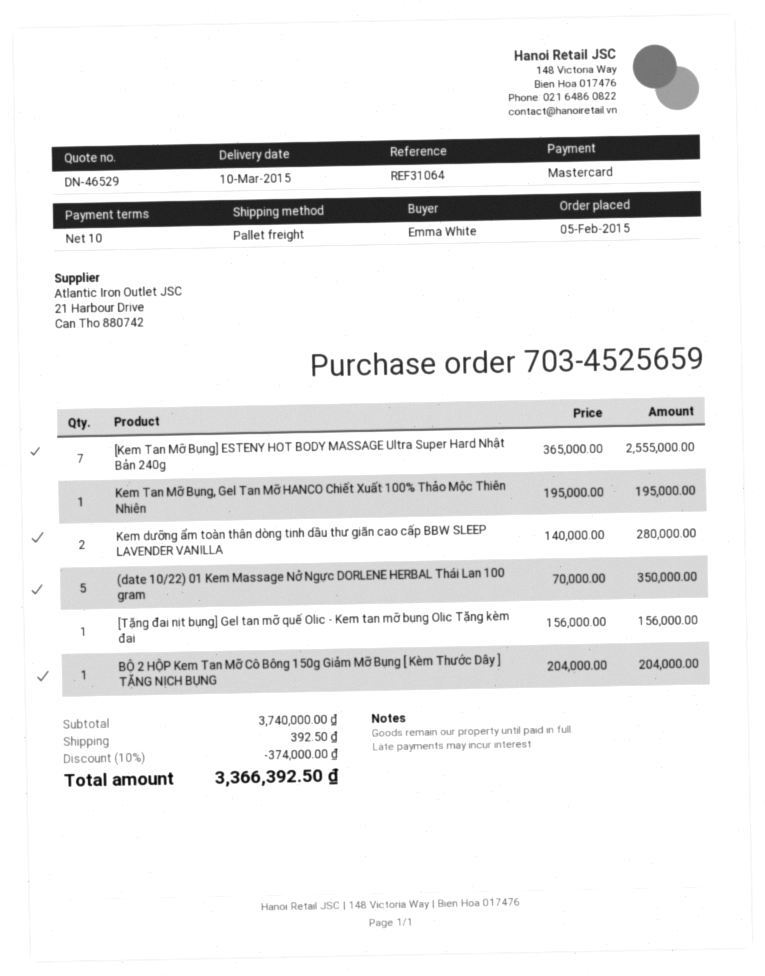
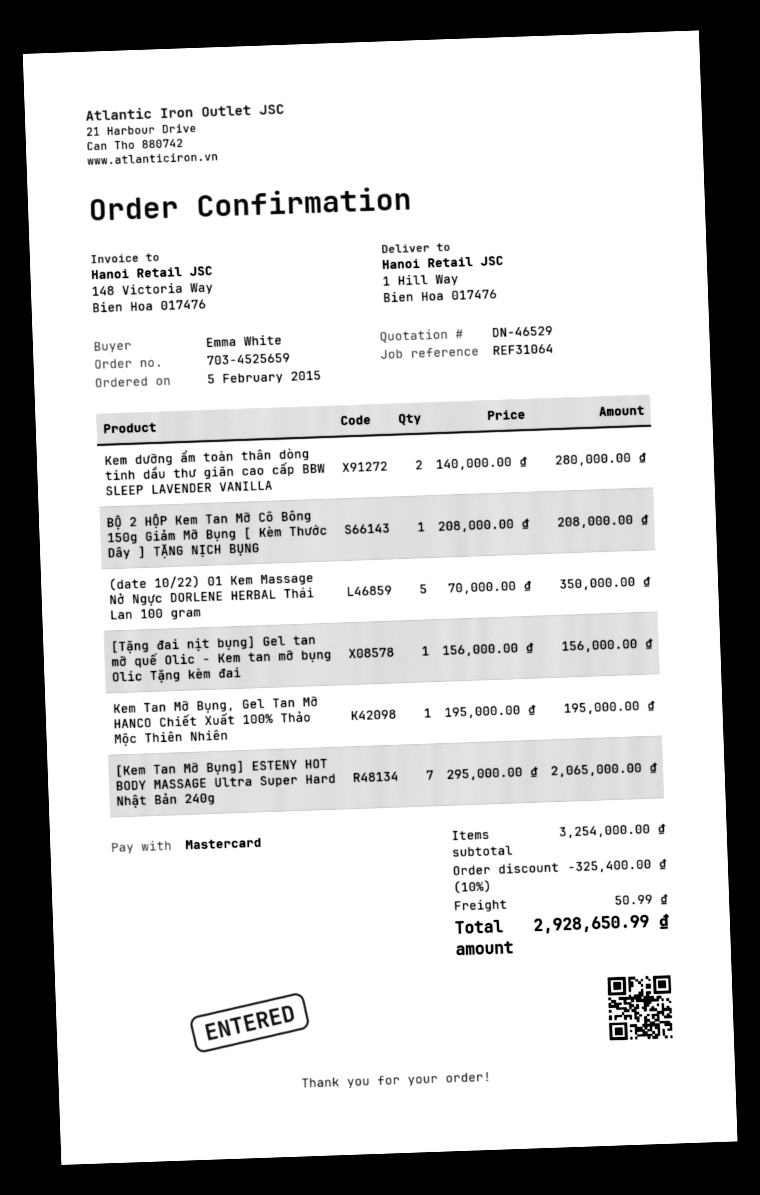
[Kem Tan Mỡ Bụng] ESTENY HOT BODY MASSAGE Ultra Super Hard Nhật Bản 240g: 7 x 365000.00 = 2555000.00 -> 7 x 295000.00 = 2065000.00
BỘ 2 HỘP Kem Tan Mỡ Cô Bông 150g Giảm Mỡ Bụng [ Kèm Thước Dây ] TẶNG NỊCH BỤNG: 1 x 204000.00 = 204000.00 -> 1 x 208000.00 = 208000.00
subtotal: 3740000.00 -> 3254000.00
discount: 10% = 374000.00 -> 10% = 325400.00
shipping: 392.50 -> 50.99
total: 3366392.50 -> 2928650.99

